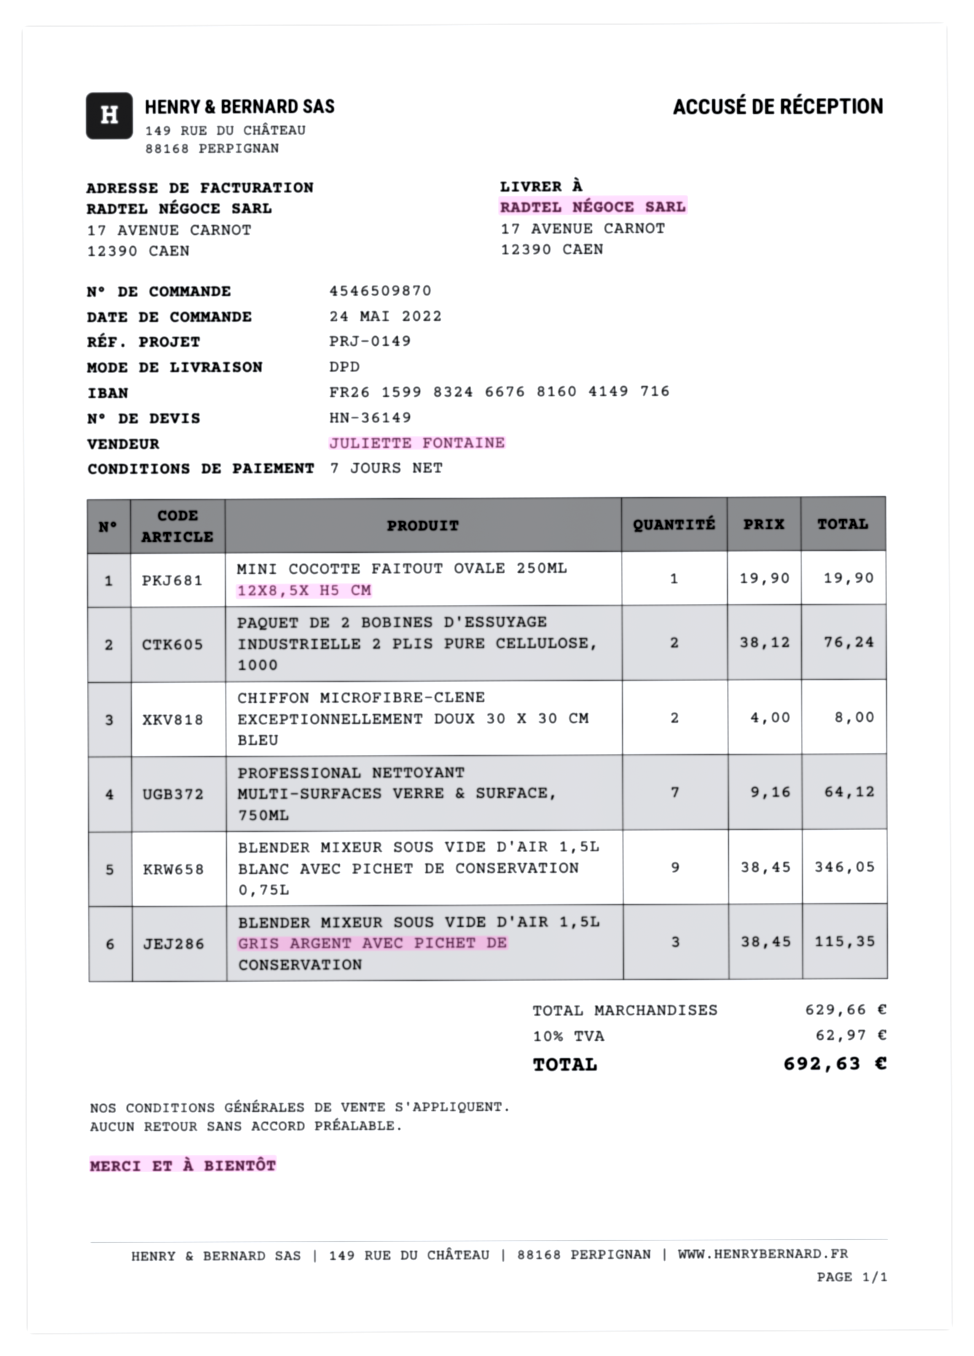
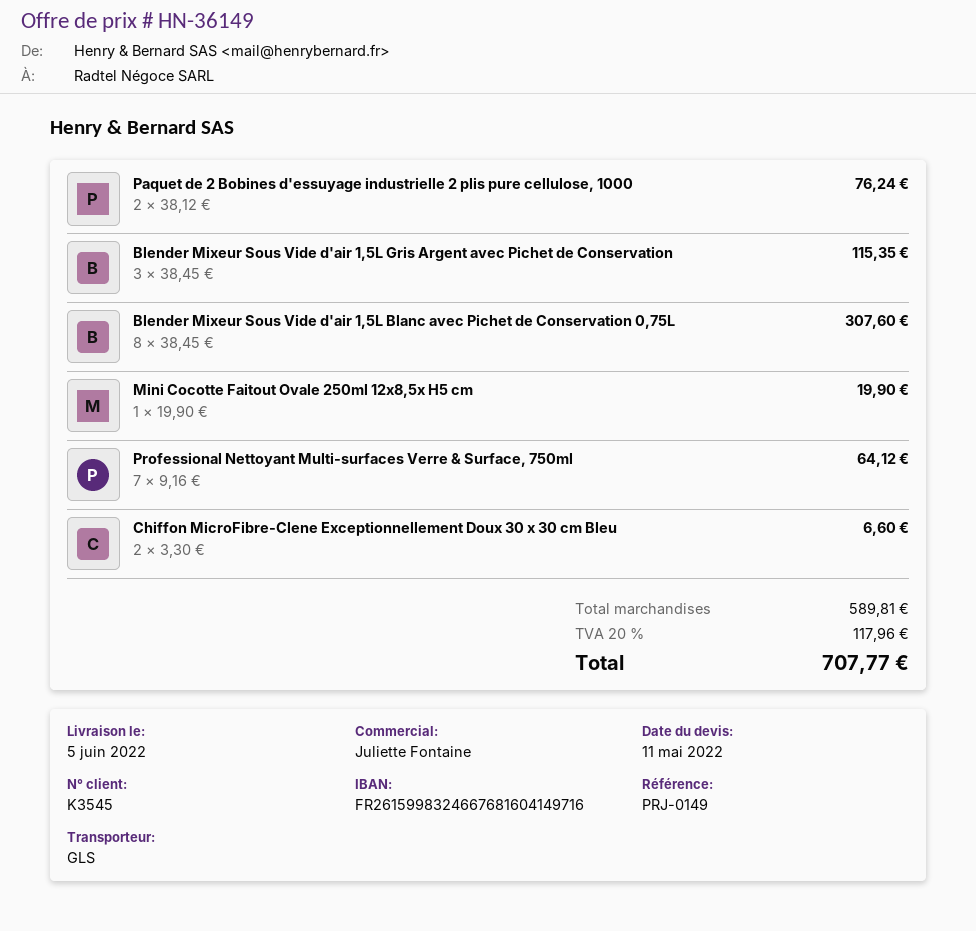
shipping method: DPD -> GLS
CHIFFON MICROFIBRE-CLENE EXCEPTIONNELLEMENT DOUX 30 X 30 CM BLEU: 2 x 4.00 = 8.00 -> 2 x 3.30 = 6.60
BLENDER MIXEUR SOUS VIDE D'AIR 1,5L BLANC AVEC PICHET DE CONSERVATION 0,75L: 9 x 38.45 = 346.05 -> 8 x 38.45 = 307.60
subtotal: 629.66 -> 589.81
tax: 10% = 62.97 -> 20% = 117.96
total: 692.63 -> 707.77

